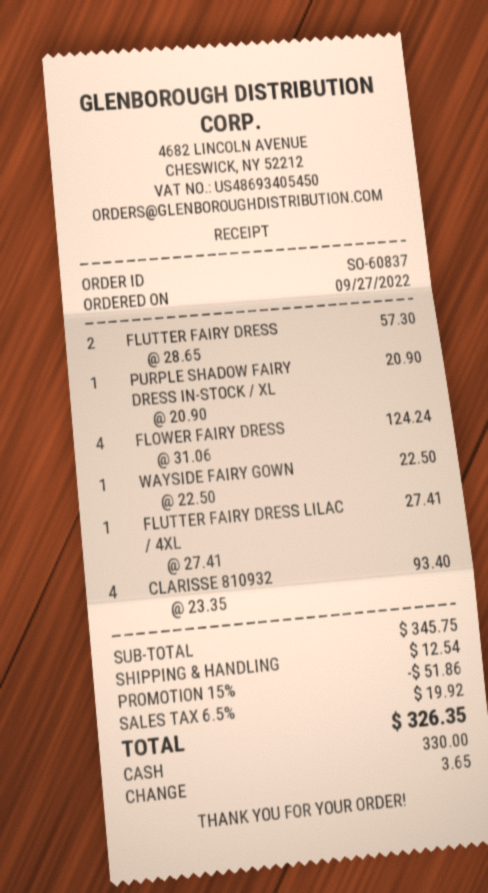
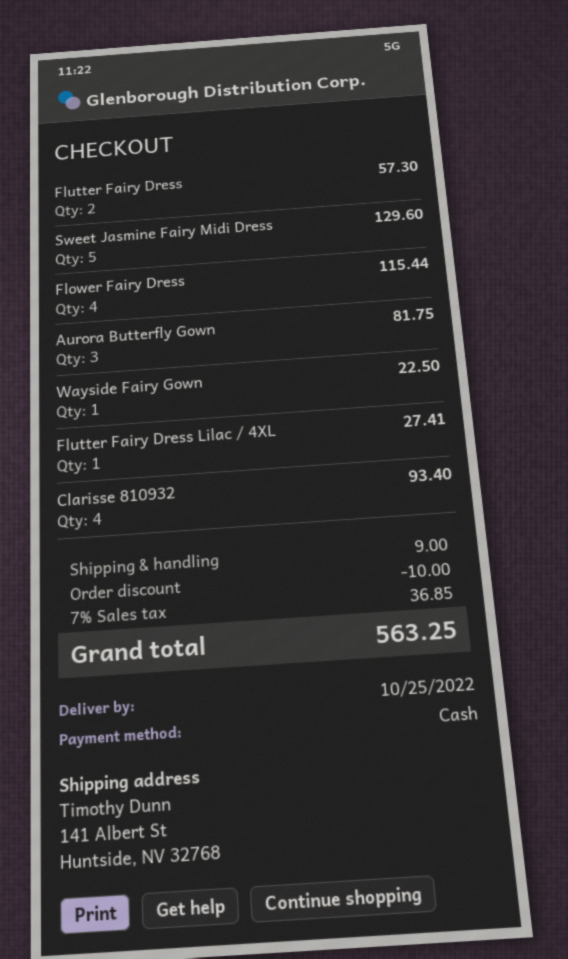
PURPLE SHADOW FAIRY DRESS IN-STOCK / XL: 1 for 20.90 -> none
FLOWER FAIRY DRESS: 4 for 124.24 -> 4 for 115.44
Sweet Jasmine Fairy Midi Dress: none -> 5 for 129.60
Aurora Butterfly Gown: none -> 3 for 81.75
discount: 51.86 -> 10.00
shipping: 12.54 -> 9.00
tax: 6.5% = 19.92 -> 7% = 36.85
total: 326.35 -> 563.25

